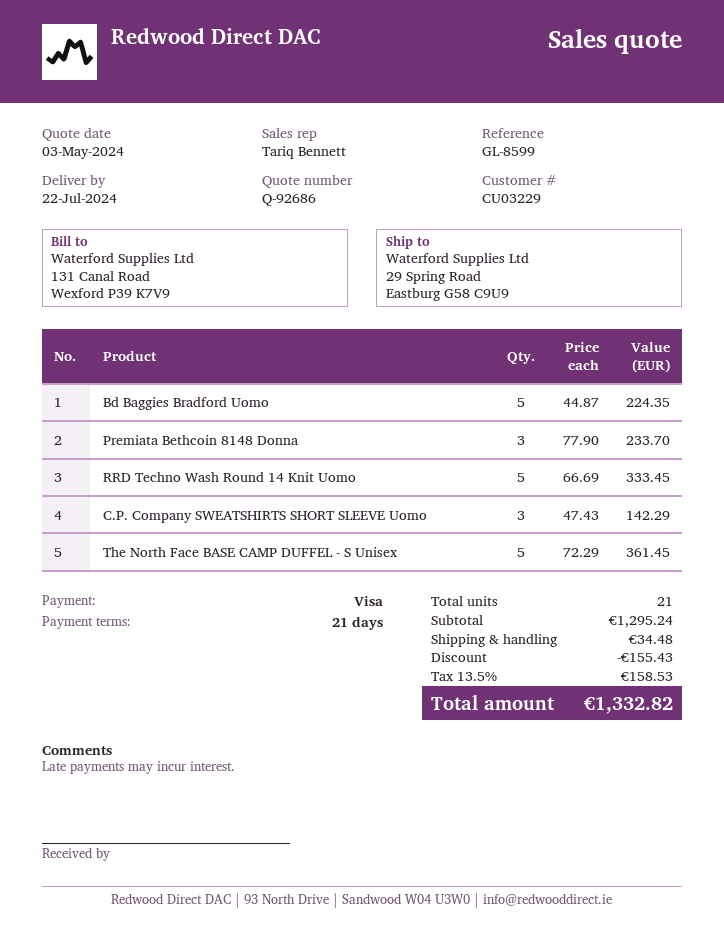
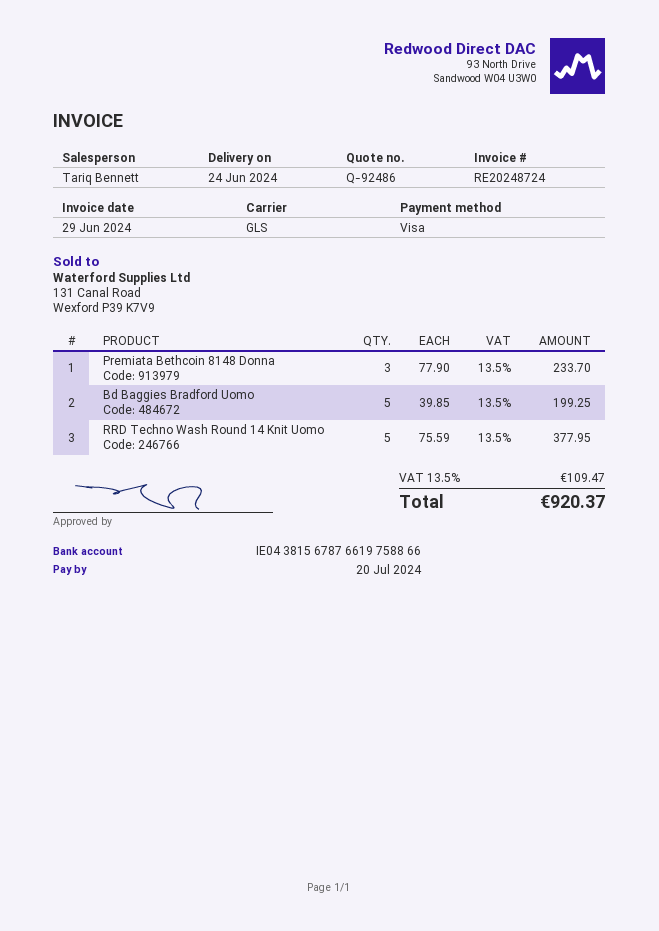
quote number: Q-92686 -> Q-92486
delivery date: 2024-07-22 -> 2024-06-24
Bd Baggies Bradford Uomo: 5 x 44.87 = 224.35 -> 5 x 39.85 = 199.25
RRD Techno Wash Round 14 Knit Uomo: 5 x 66.69 = 333.45 -> 5 x 75.59 = 377.95
C.P. Company SWEATSHIRTS SHORT SLEEVE Uomo: 3 x 47.43 = 142.29 -> none
The North Face BASE CAMP DUFFEL - S Unisex: 5 x 72.29 = 361.45 -> none
discount: 155.43 -> none
shipping: 34.48 -> none
tax: 13.5% = 158.53 -> 13.5% = 109.47
total: 1332.82 -> 920.37

